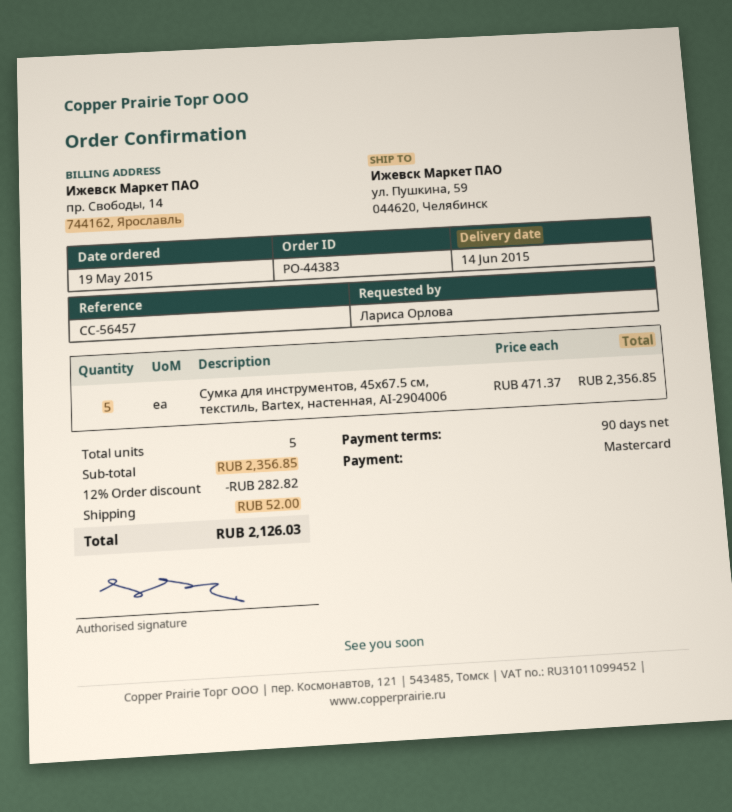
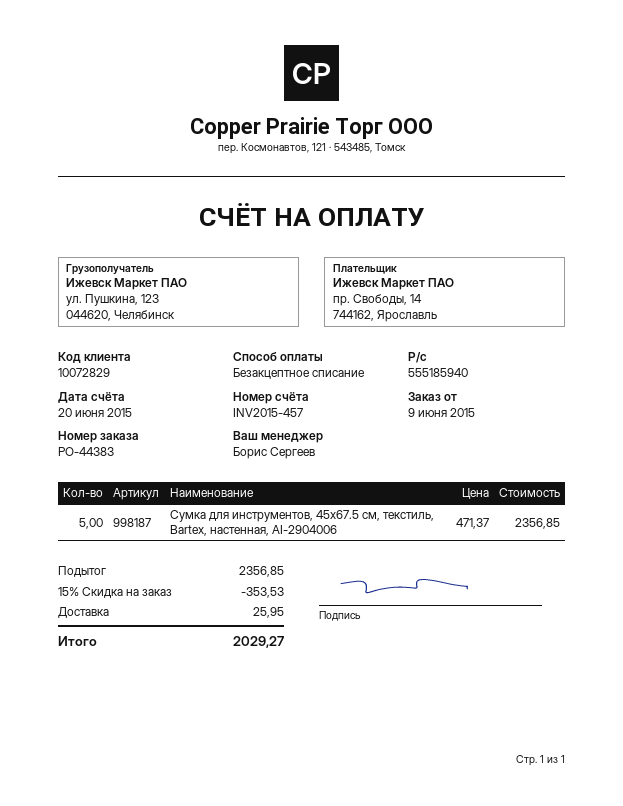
order date: 2015-05-19 -> 2015-06-09
payment method: Mastercard -> direct debit
ship to: ул. Пушкина, 59, 044620, Челябинск -> ул. Пушкина, 123, 044620, Челябинск
discount: 12% = 282.82 -> 15% = 353.53
shipping: 52.00 -> 25.95
total: 2126.03 -> 2029.27

